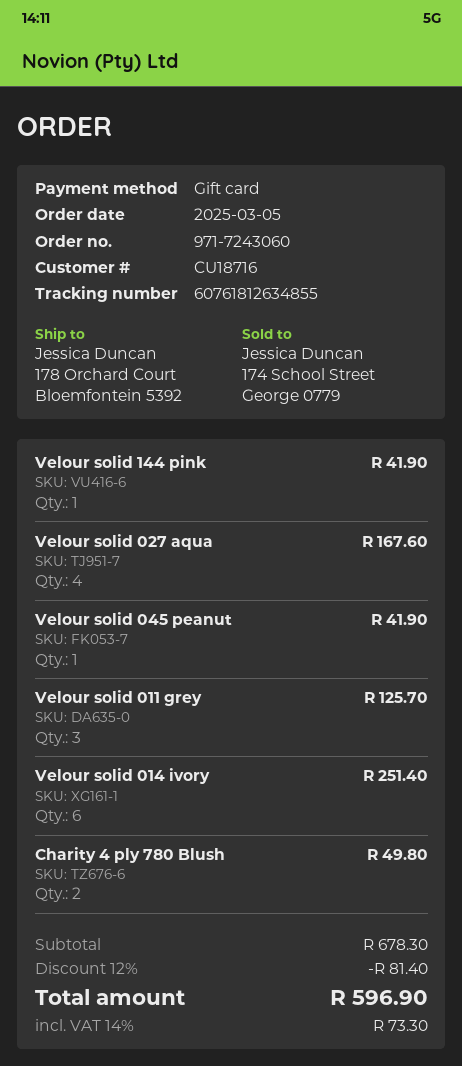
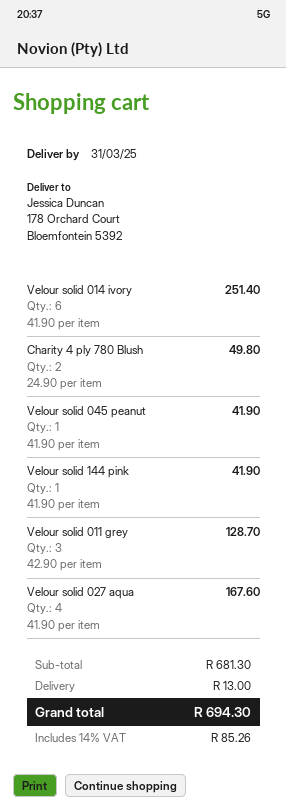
Velour solid 011 grey: 3 for 125.70 -> 3 for 128.70
subtotal: 678.30 -> 681.30
discount: 12% = 81.40 -> none
shipping: none -> 13.00
tax: 14% = 73.30 -> 14% = 85.26
total: 596.90 -> 694.30

